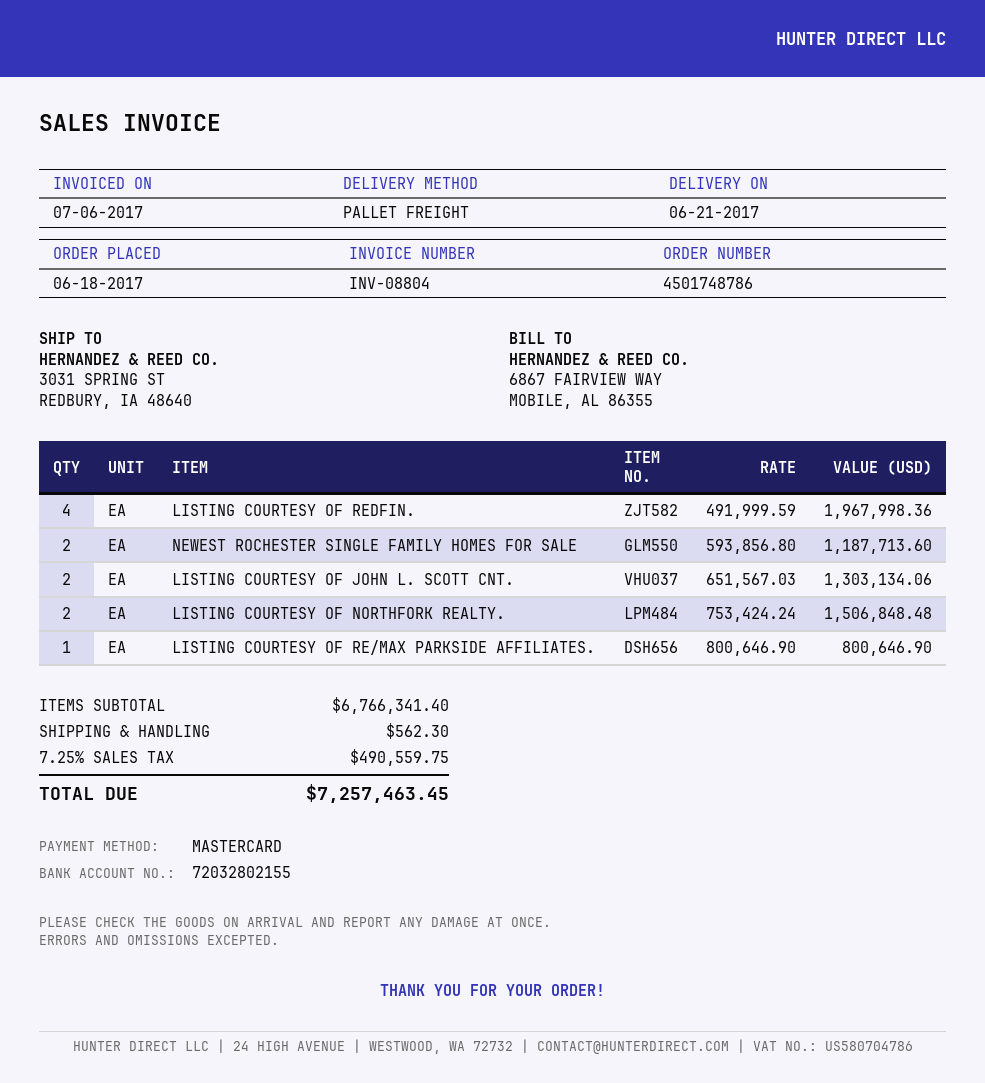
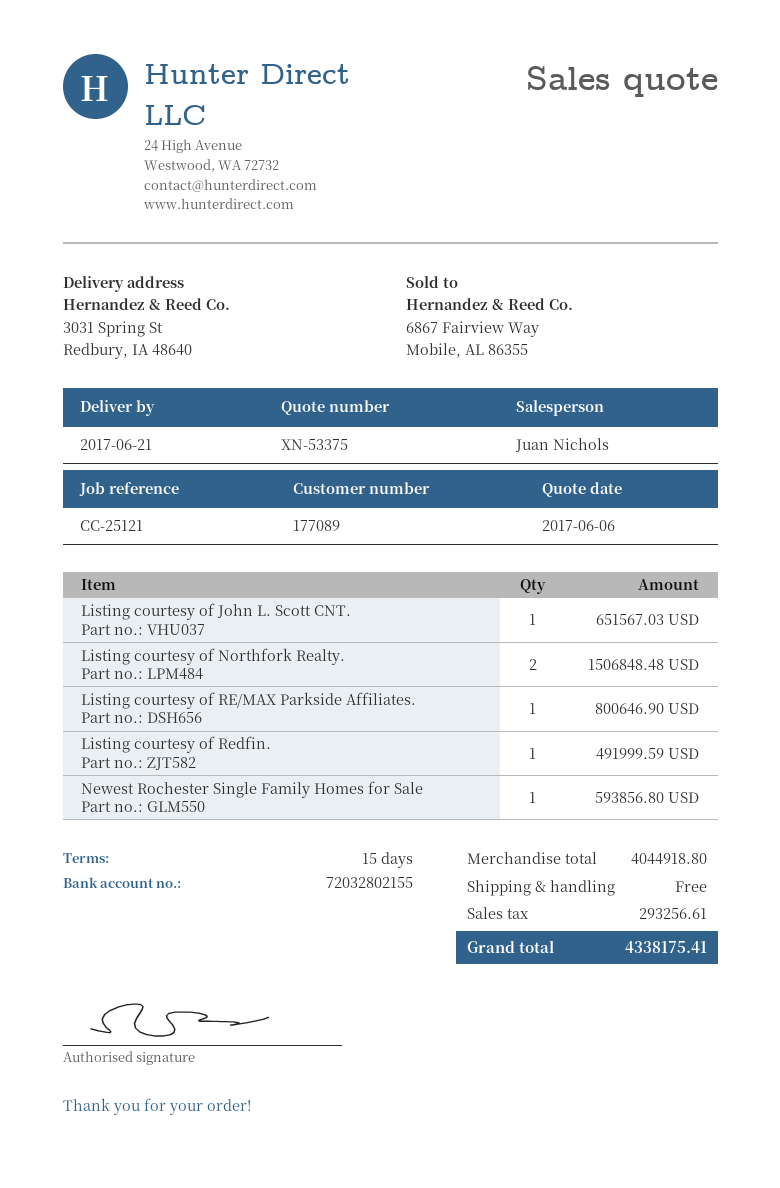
LISTING COURTESY OF REDFIN.: 4 for 1967998.36 -> 1 for 491999.59
NEWEST ROCHESTER SINGLE FAMILY HOMES FOR SALE: 2 for 1187713.60 -> 1 for 593856.80
LISTING COURTESY OF JOHN L. SCOTT CNT.: 2 for 1303134.06 -> 1 for 651567.03
subtotal: 6766341.40 -> 4044918.80
shipping: 562.30 -> 0.00
tax: 490559.75 -> 293256.61
total: 7257463.45 -> 4338175.41

